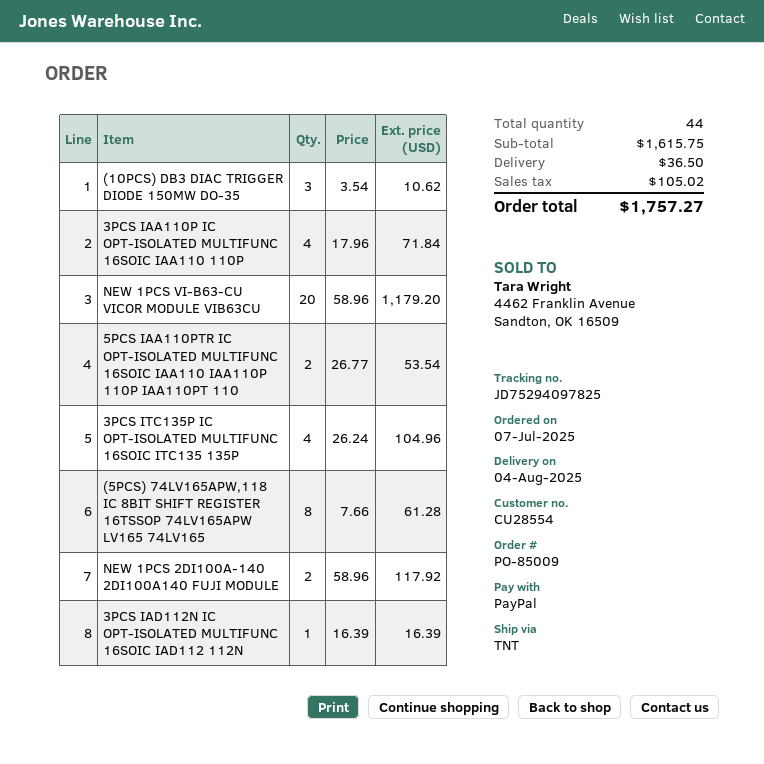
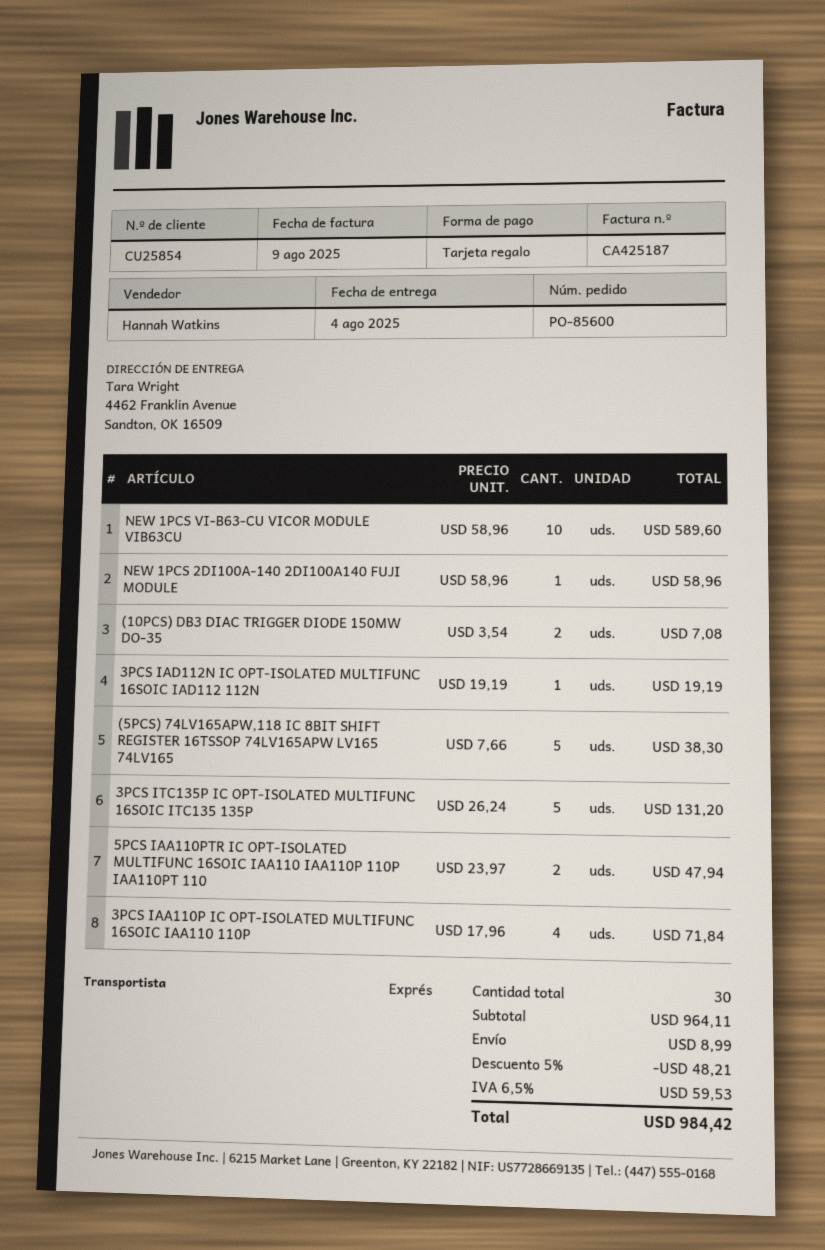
order number: PO-85009 -> PO-85600
customer number: CU28554 -> CU25854
payment method: PayPal -> gift card
shipping method: TNT -> express
(10PCS) DB3 DIAC TRIGGER DIODE 150MW DO-35: 3 x 3.54 = 10.62 -> 2 x 3.54 = 7.08
NEW 1PCS VI-B63-CU VICOR MODULE VIB63CU: 20 x 58.96 = 1179.20 -> 10 x 58.96 = 589.60
5PCS IAA110PTR IC OPT-ISOLATED MULTIFUNC 16SOIC IAA110 IAA110P 110P IAA110PT 110: 2 x 26.77 = 53.54 -> 2 x 23.97 = 47.94
3PCS ITC135P IC OPT-ISOLATED MULTIFUNC 16SOIC ITC135 135P: 4 x 26.24 = 104.96 -> 5 x 26.24 = 131.20
(5PCS) 74LV165APW,118 IC 8BIT SHIFT REGISTER 16TSSOP 74LV165APW LV165 74LV165: 8 x 7.66 = 61.28 -> 5 x 7.66 = 38.30
NEW 1PCS 2DI100A-140 2DI100A140 FUJI MODULE: 2 x 58.96 = 117.92 -> 1 x 58.96 = 58.96
3PCS IAD112N IC OPT-ISOLATED MULTIFUNC 16SOIC IAD112 112N: 1 x 16.39 = 16.39 -> 1 x 19.19 = 19.19
total quantity: 44 -> 30
subtotal: 1615.75 -> 964.11
discount: none -> 5% = 48.21
shipping: 36.50 -> 8.99
tax: 105.02 -> 59.53
total: 1757.27 -> 984.42

